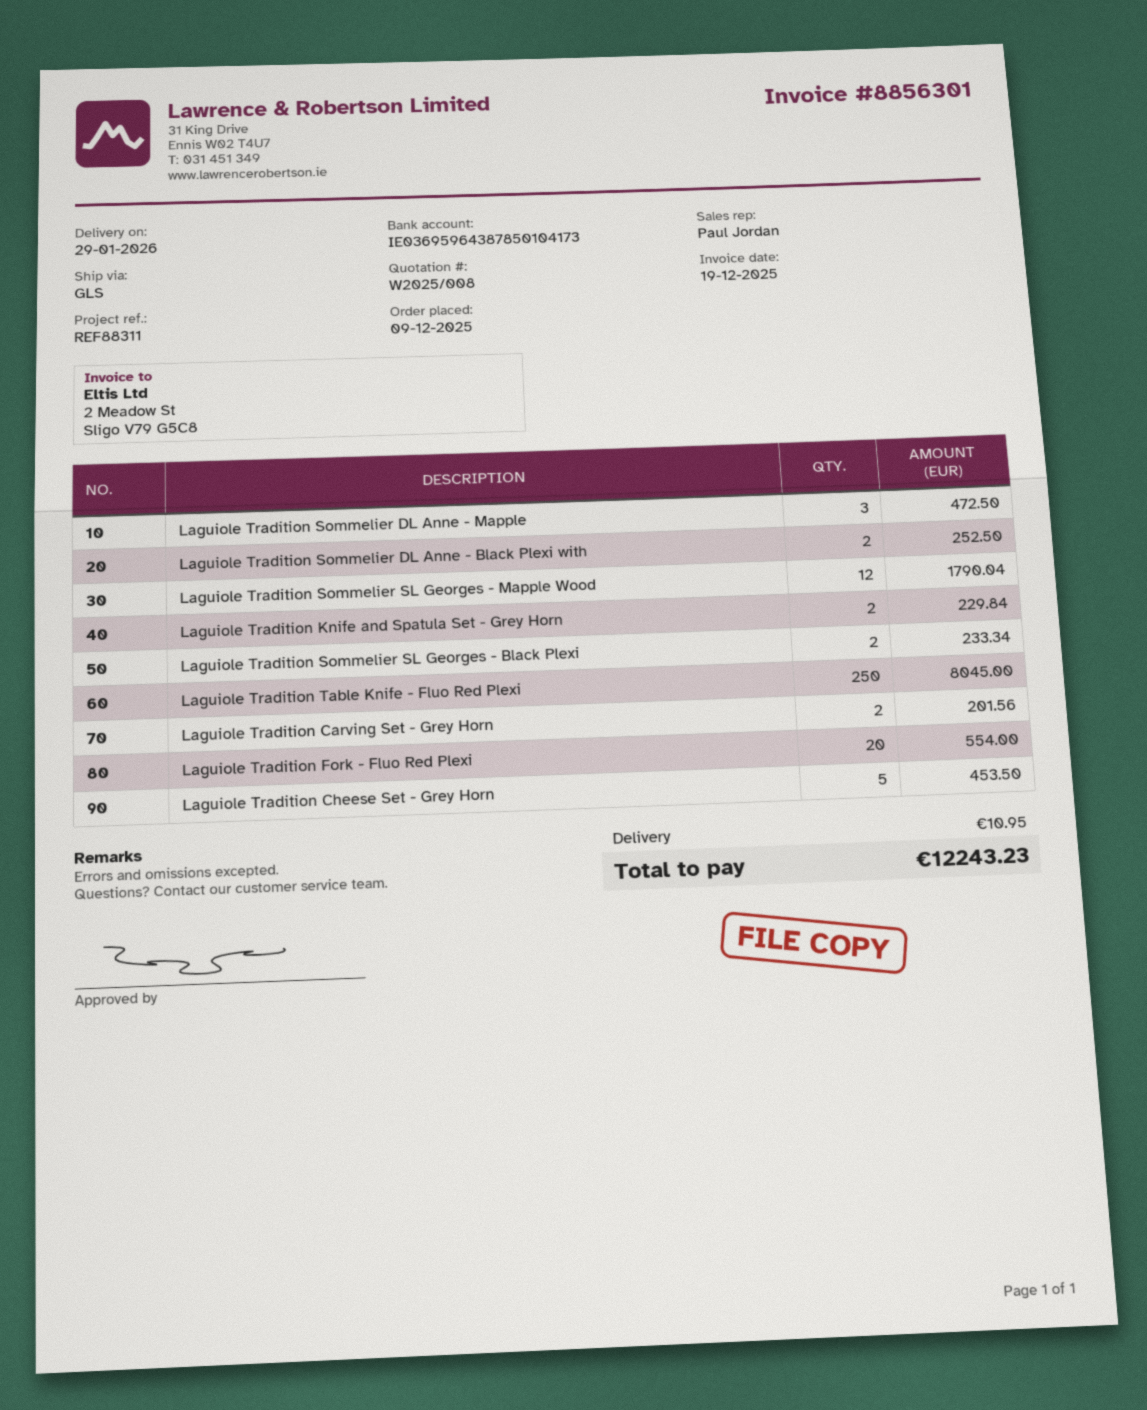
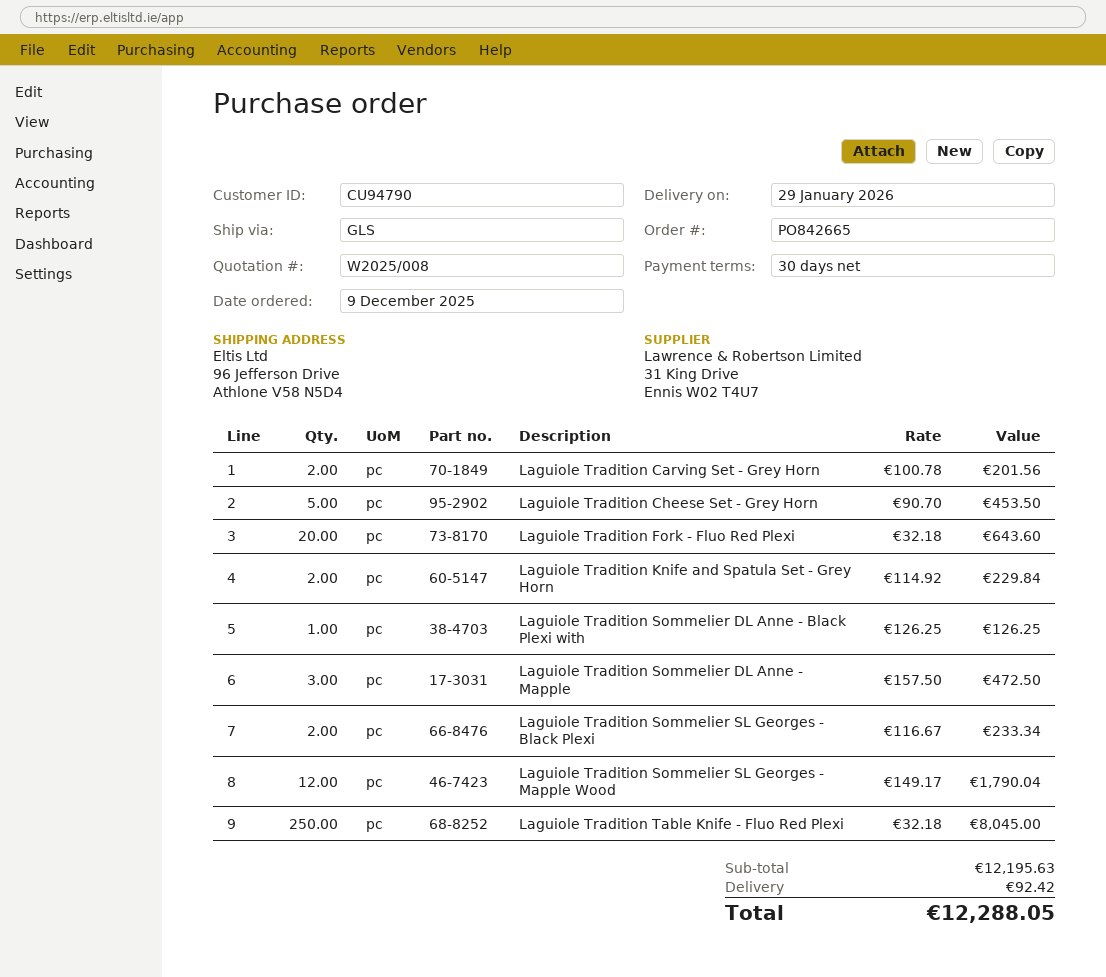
Laguiole Tradition Sommelier DL Anne - Black Plexi with: 2 for 252.50 -> 1 for 126.25
Laguiole Tradition Fork - Fluo Red Plexi: 20 for 554.00 -> 20 for 643.60
shipping: 10.95 -> 92.42
total: 12243.23 -> 12288.05

